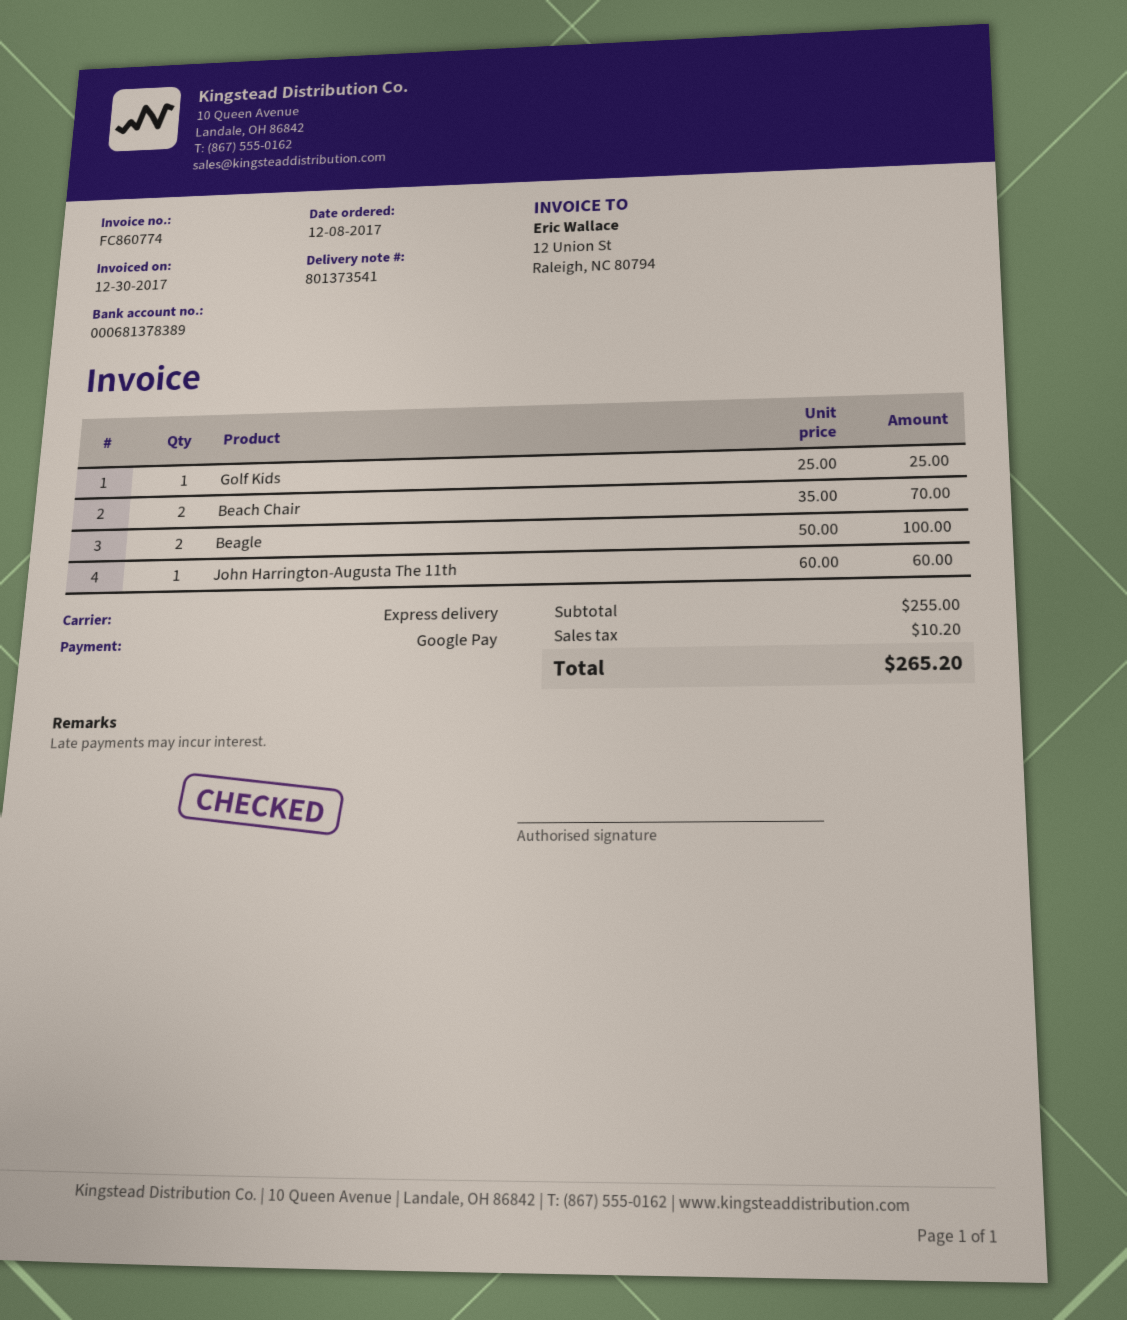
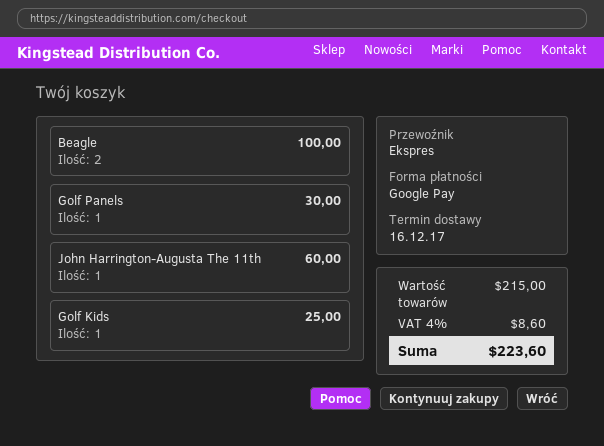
Beach Chair: 2 for 70.00 -> none
Golf Panels: none -> 1 for 30.00
subtotal: 255.00 -> 215.00
tax: 10.20 -> 8.60
total: 265.20 -> 223.60

